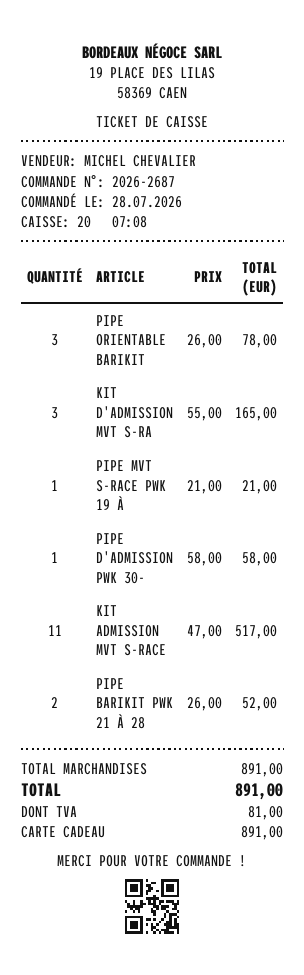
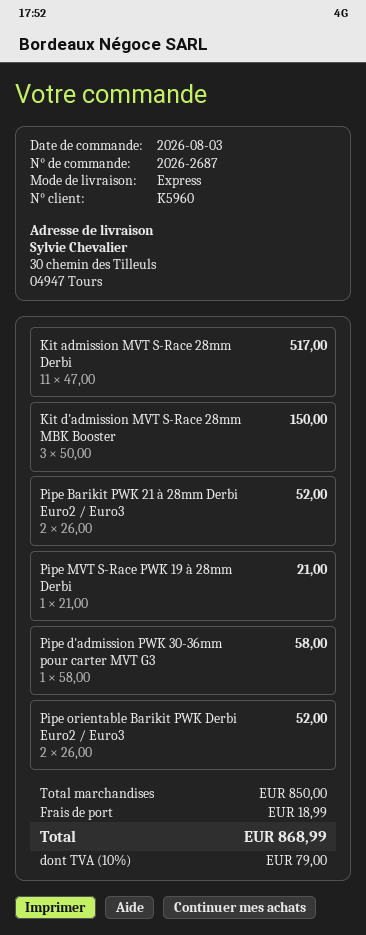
order date: 2026-07-28 -> 2026-08-03
PIPE ORIENTABLE BARIKIT: 3 x 26.00 = 78.00 -> 2 x 26.00 = 52.00
KIT D'ADMISSION MVT S-RA: 3 x 55.00 = 165.00 -> 3 x 50.00 = 150.00
subtotal: 891.00 -> 850.00
shipping: none -> 18.99
tax: 81.00 -> 79.00
total: 891.00 -> 868.99

